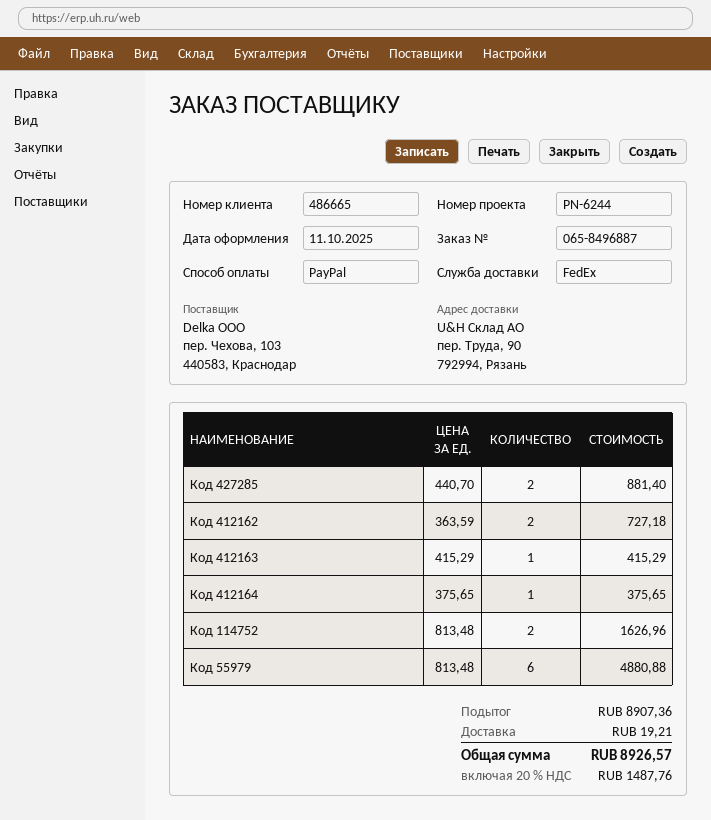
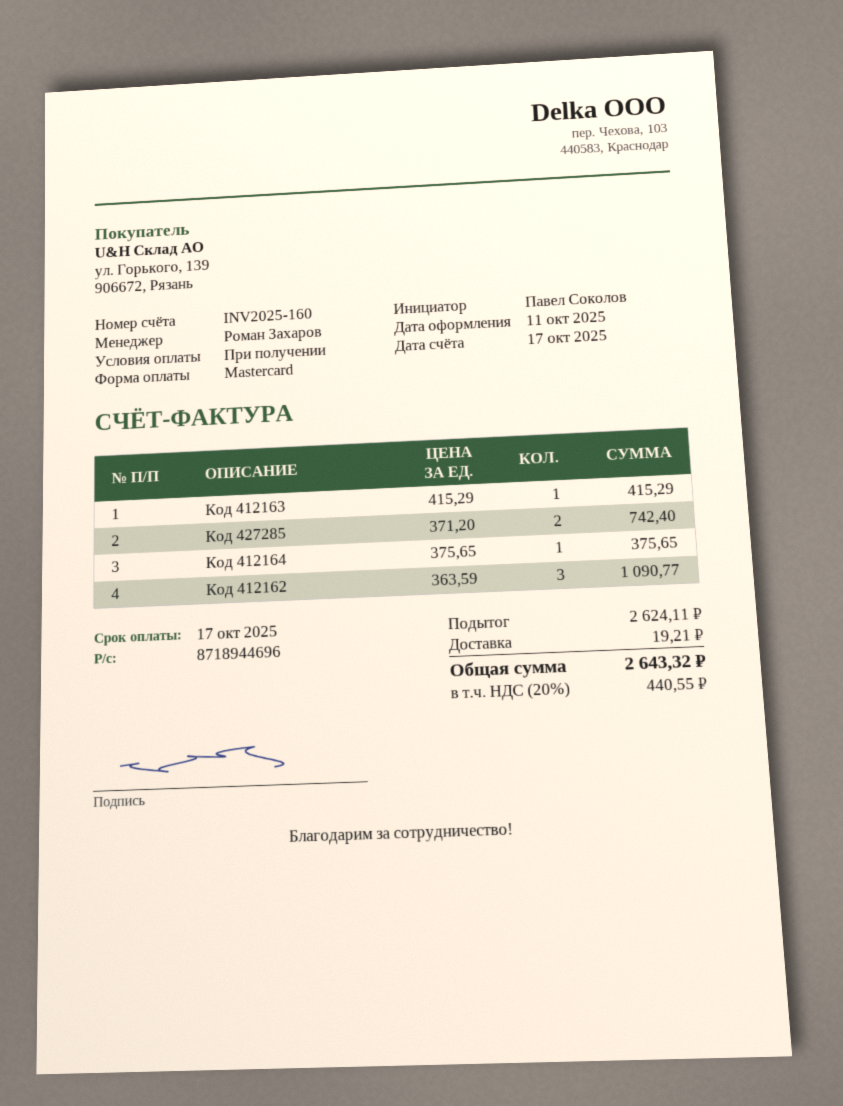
payment method: PayPal -> Mastercard
Код 427285: 2 x 440.70 = 881.40 -> 2 x 371.20 = 742.40
Код 412162: 2 x 363.59 = 727.18 -> 3 x 363.59 = 1090.77
Код 114752: 2 x 813.48 = 1626.96 -> none
Код 55979: 6 x 813.48 = 4880.88 -> none
subtotal: 8907.36 -> 2624.11
tax: 20% = 1487.76 -> 20% = 440.55
total: 8926.57 -> 2643.32

